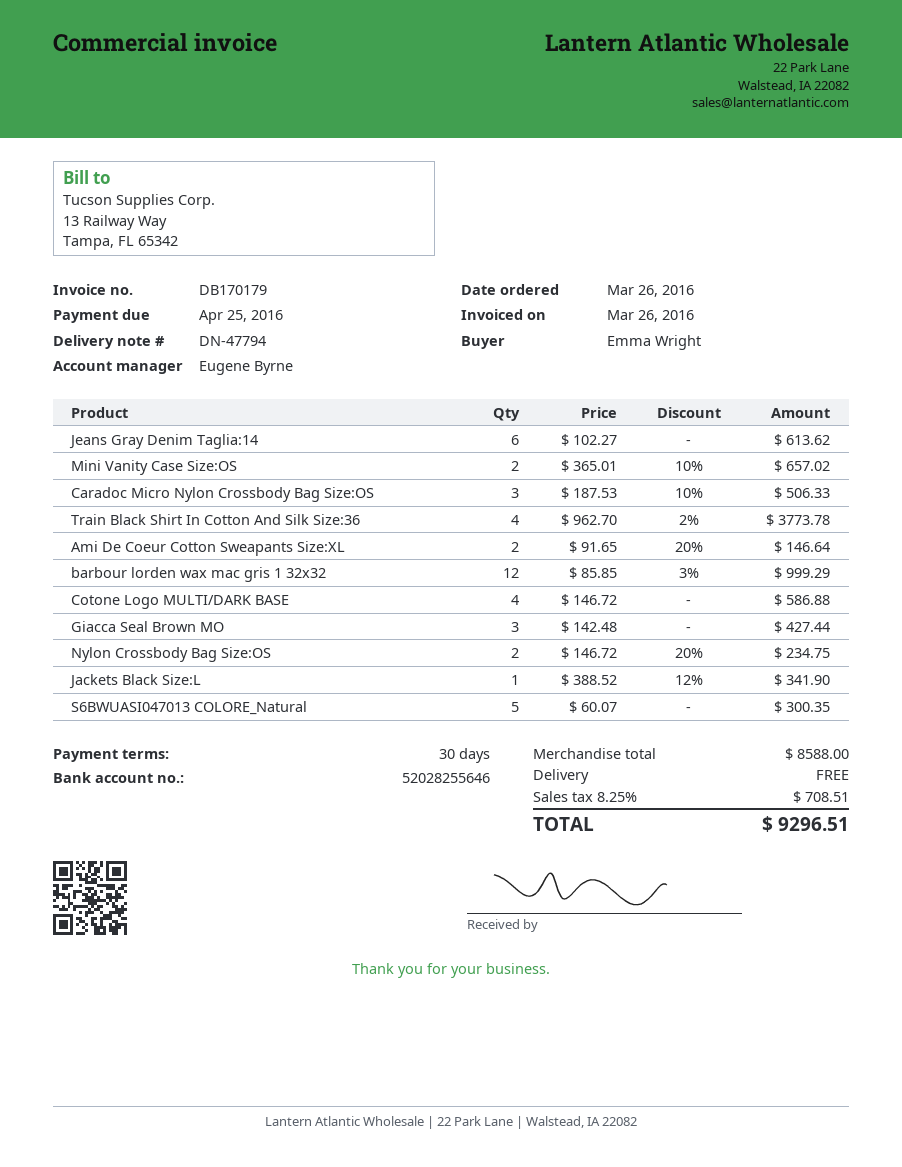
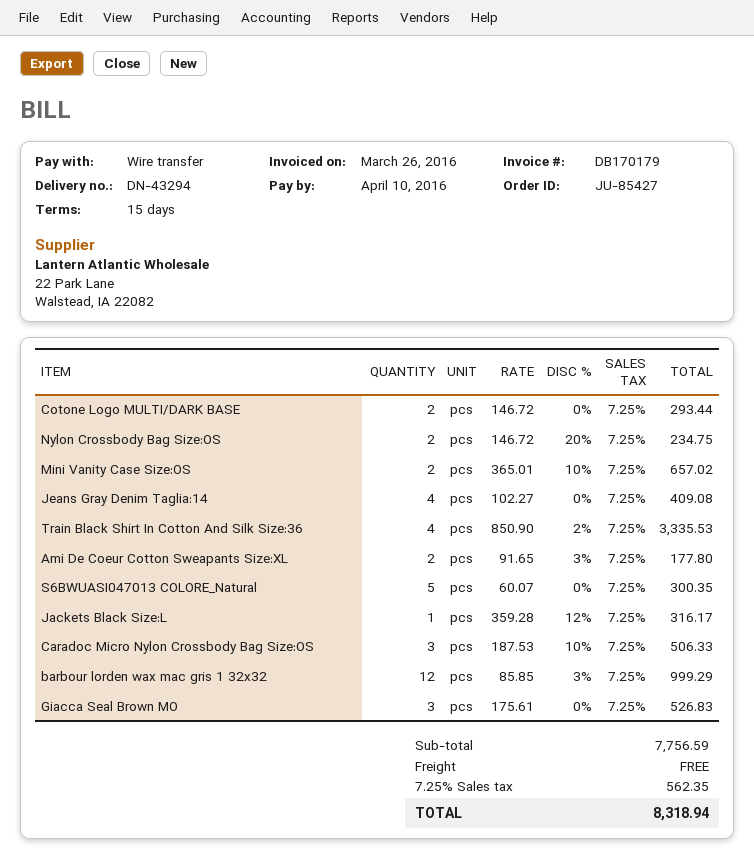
delivery note number: DN-47794 -> DN-43294
payment terms: 30 days -> 15 days
due date: 2016-04-25 -> 2016-04-10
Jeans Gray Denim Taglia:14: 6 x 102.27 = 613.62 -> 4 x 102.27 = 409.08
Train Black Shirt In Cotton And Silk Size:36: 4 x 962.70 - 2% = 3773.78 -> 4 x 850.90 - 2% = 3335.53
Ami De Coeur Cotton Sweapants Size:XL: 2 x 91.65 - 20% = 146.64 -> 2 x 91.65 - 3% = 177.80
Cotone Logo MULTI/DARK BASE: 4 x 146.72 = 586.88 -> 2 x 146.72 = 293.44
Giacca Seal Brown MO: 3 x 142.48 = 427.44 -> 3 x 175.61 = 526.83
Jackets Black Size:L: 1 x 388.52 - 12% = 341.90 -> 1 x 359.28 - 12% = 316.17
subtotal: 8588.00 -> 7756.59
tax: 8.25% = 708.51 -> 7.25% = 562.35
total: 9296.51 -> 8318.94

